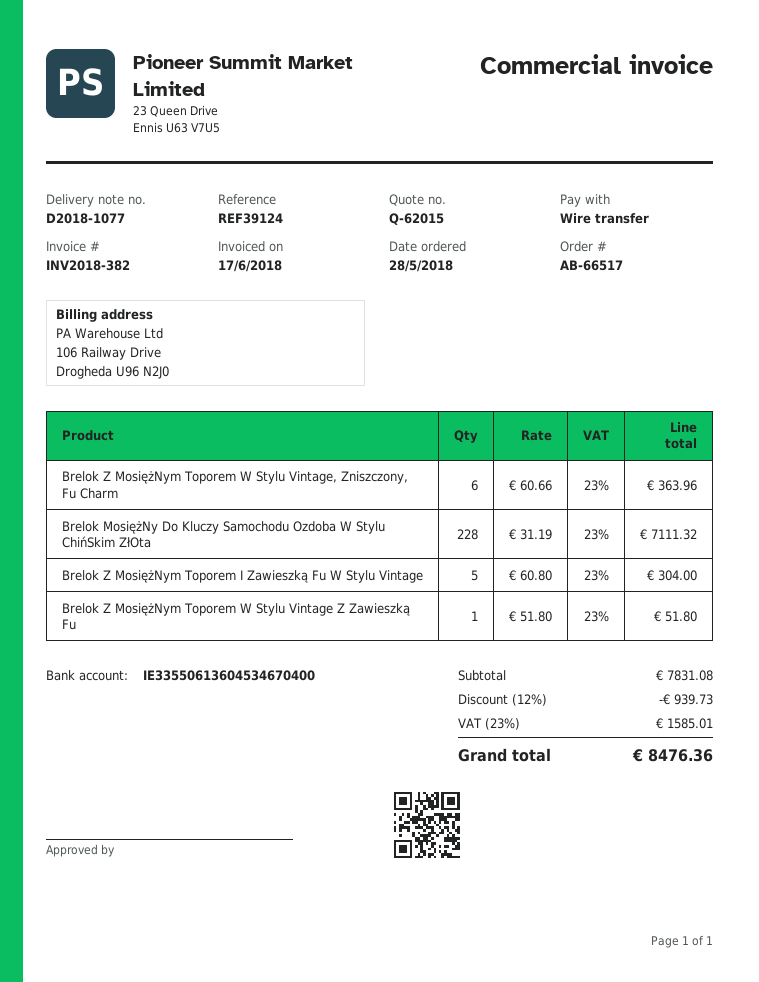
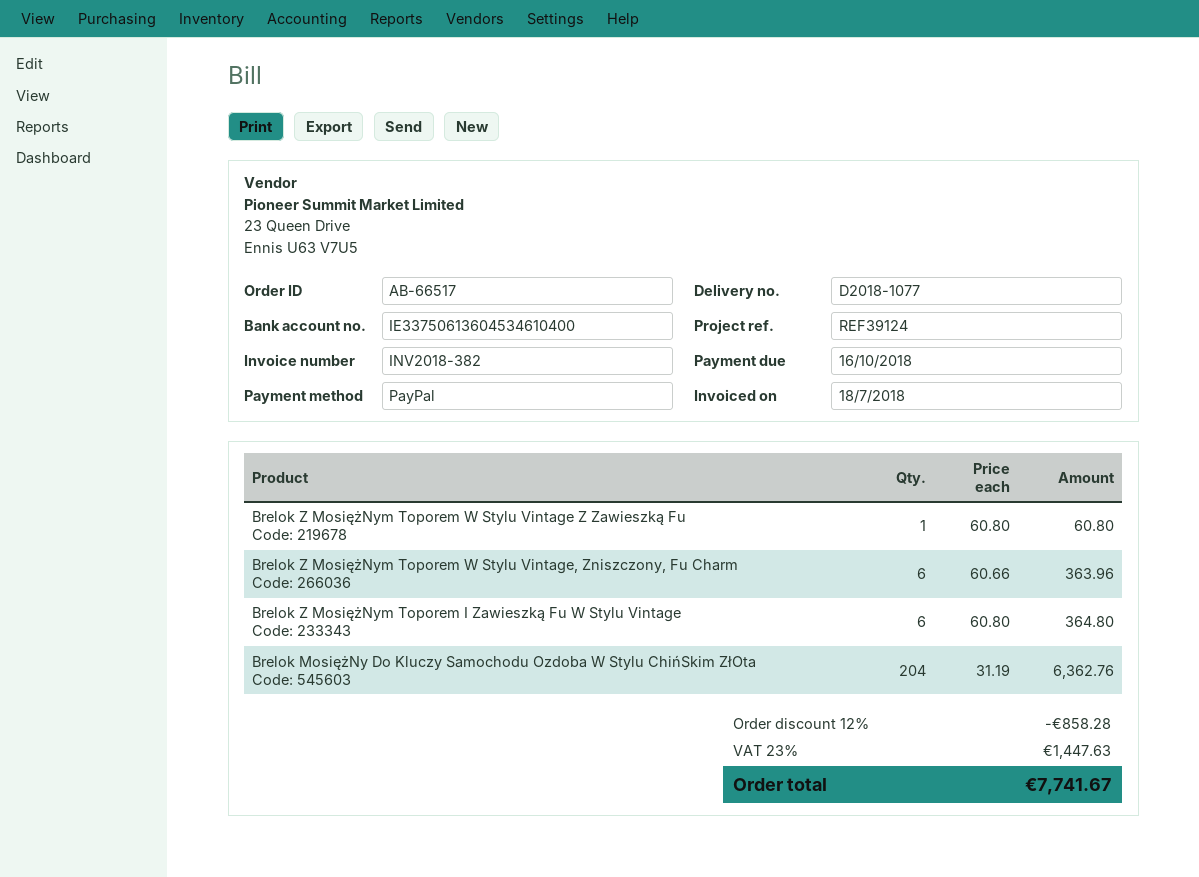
invoice date: 2018-06-17 -> 2018-07-18
payment method: bank transfer -> PayPal
bank account: IE33550613604534670400 -> IE33750613604534610400
Brelok MosiężNy Do Kluczy Samochodu Ozdoba W Stylu ChińSkim ZłOta: 228 x 31.19 = 7111.32 -> 204 x 31.19 = 6362.76
Brelok Z MosiężNym Toporem I Zawieszką Fu W Stylu Vintage: 5 x 60.80 = 304.00 -> 6 x 60.80 = 364.80
Brelok Z MosiężNym Toporem W Stylu Vintage Z Zawieszką Fu: 1 x 51.80 = 51.80 -> 1 x 60.80 = 60.80
discount: 12% = 939.73 -> 12% = 858.28
tax: 23% = 1585.01 -> 23% = 1447.63
total: 8476.36 -> 7741.67

